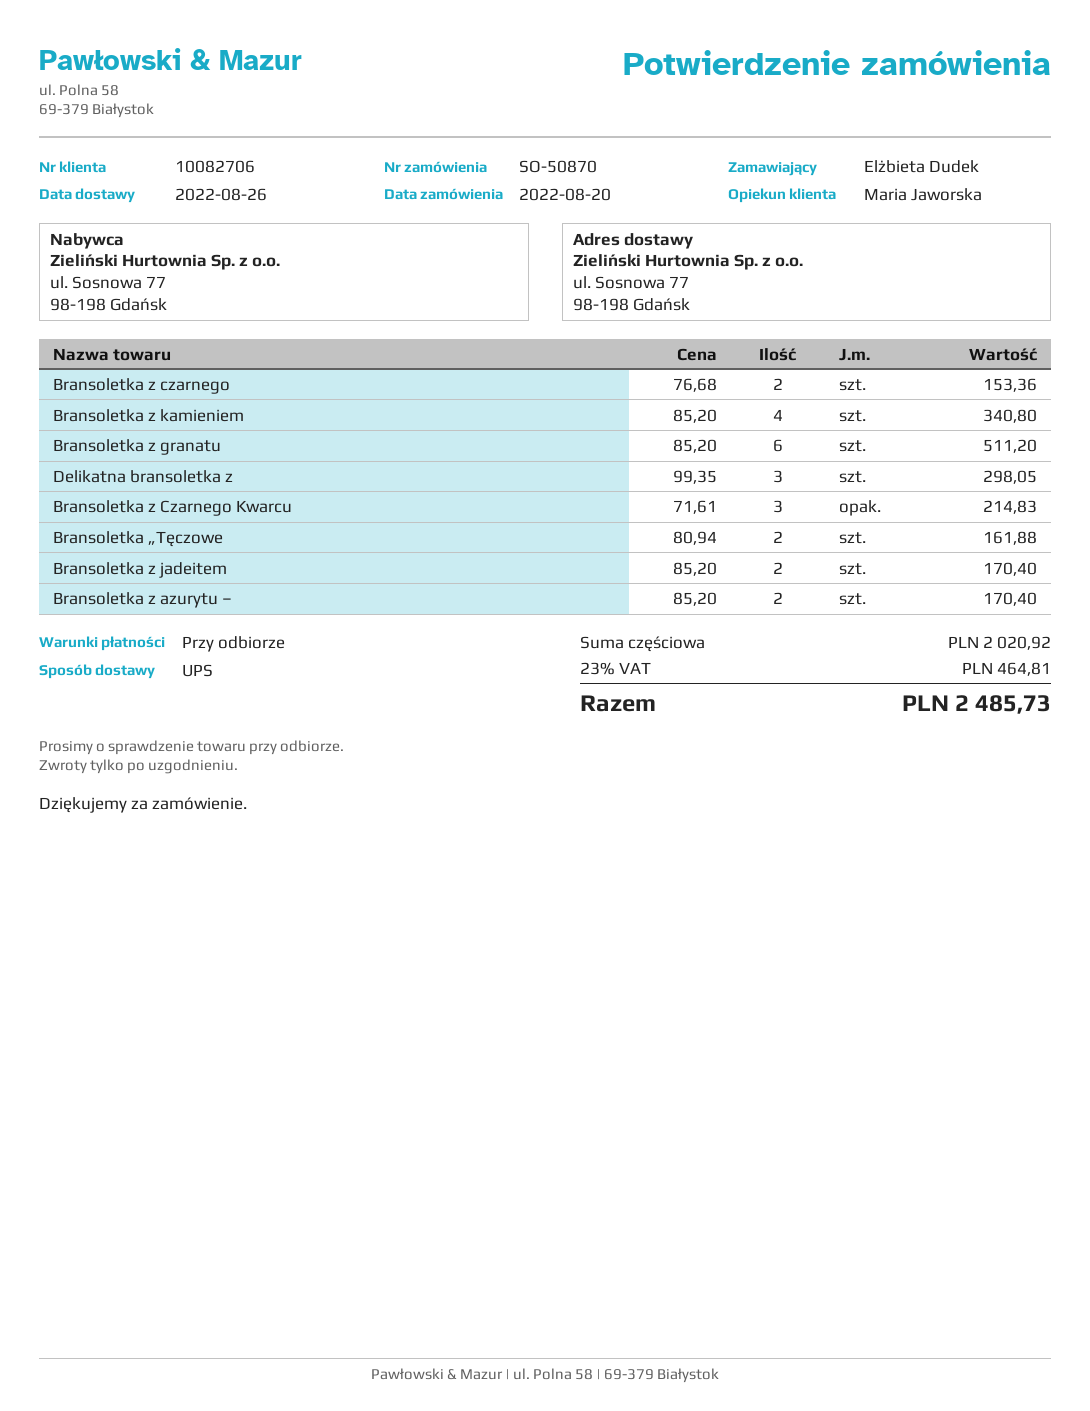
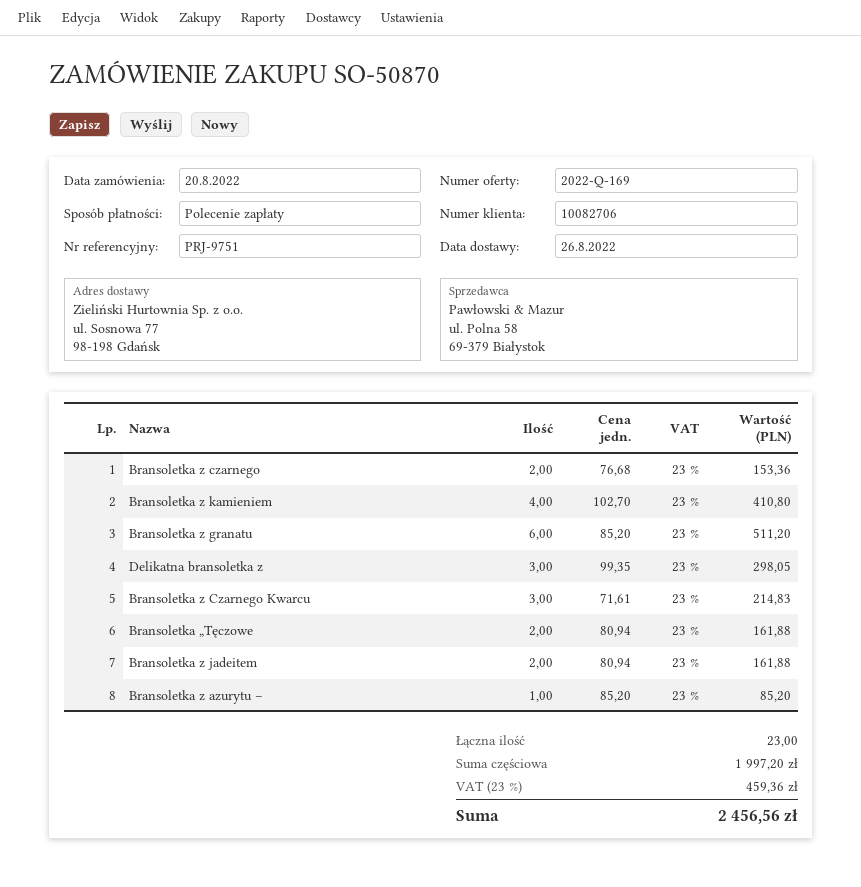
Bransoletka z kamieniem: 4 x 85.20 = 340.80 -> 4 x 102.70 = 410.80
Bransoletka z jadeitem: 2 x 85.20 = 170.40 -> 2 x 80.94 = 161.88
Bransoletka z azurytu –: 2 x 85.20 = 170.40 -> 1 x 85.20 = 85.20
subtotal: 2020.92 -> 1997.20
tax: 23% = 464.81 -> 23% = 459.36
total: 2485.73 -> 2456.56

